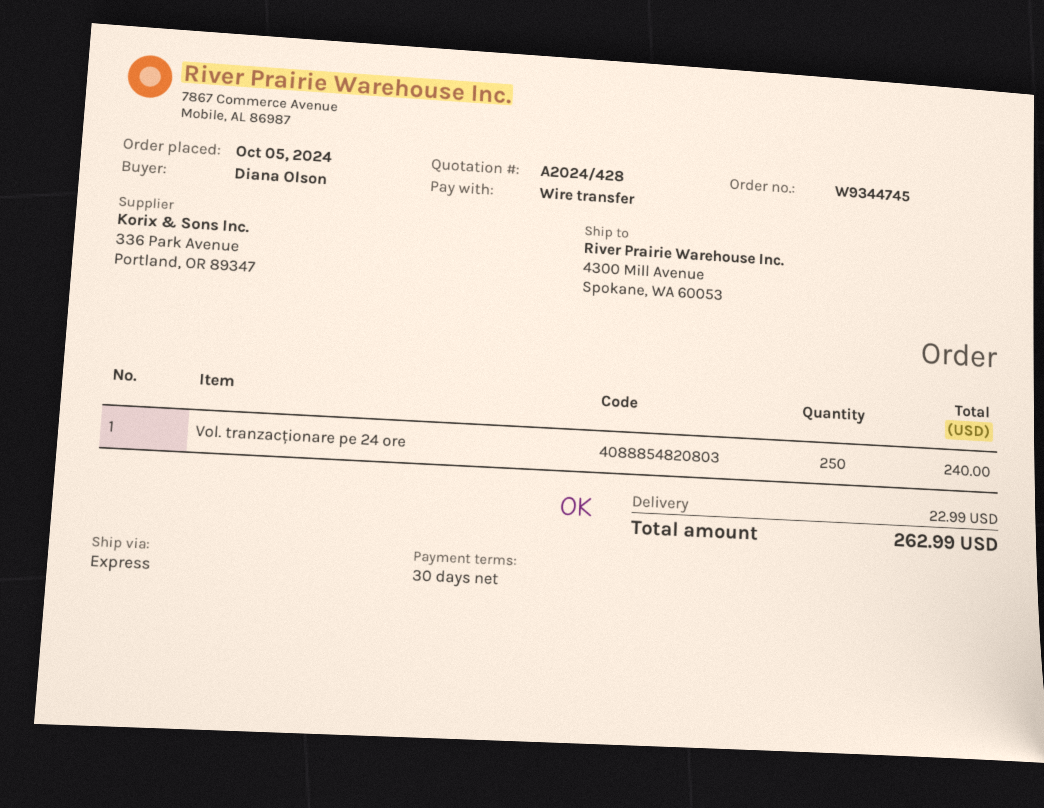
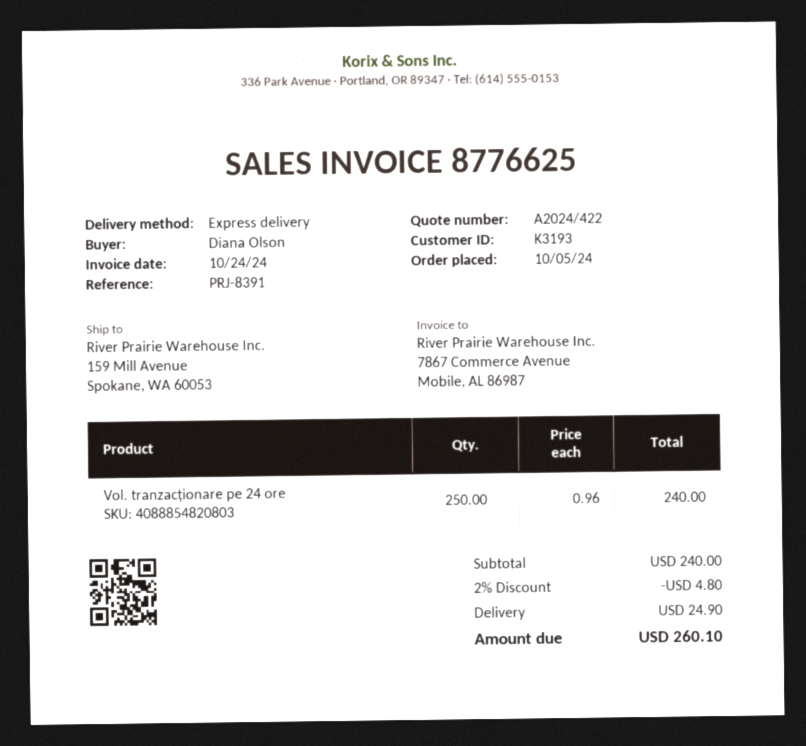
quote number: A2024/428 -> A2024/422
ship to: 4300 Mill Avenue, Spokane, WA 60053 -> 159 Mill Avenue, Spokane, WA 60053
discount: none -> 2% = 4.80
shipping: 22.99 -> 24.90
total: 262.99 -> 260.10

